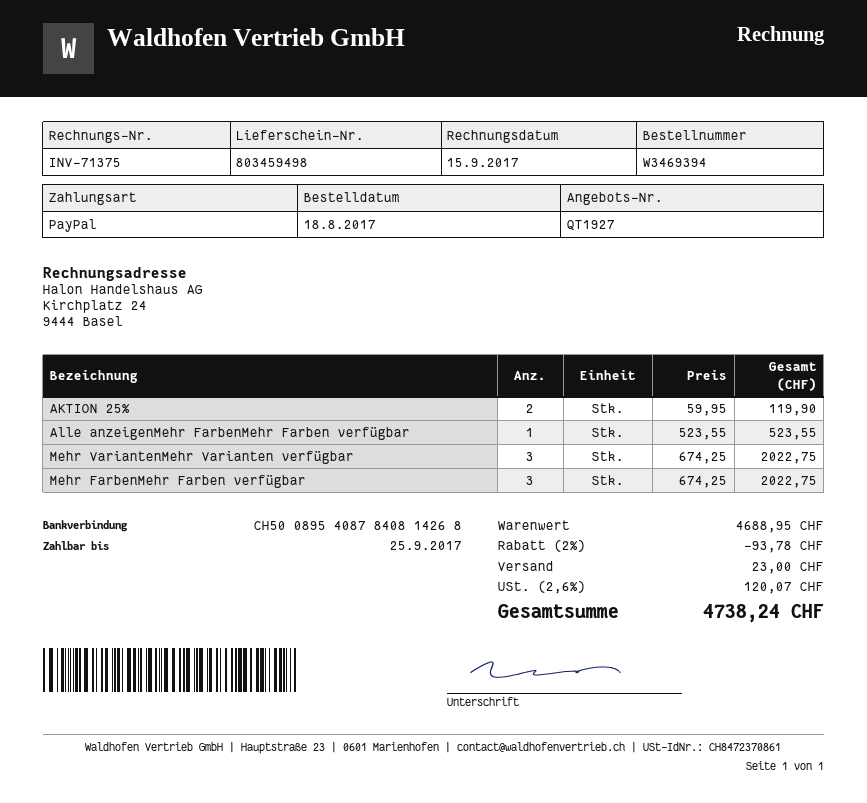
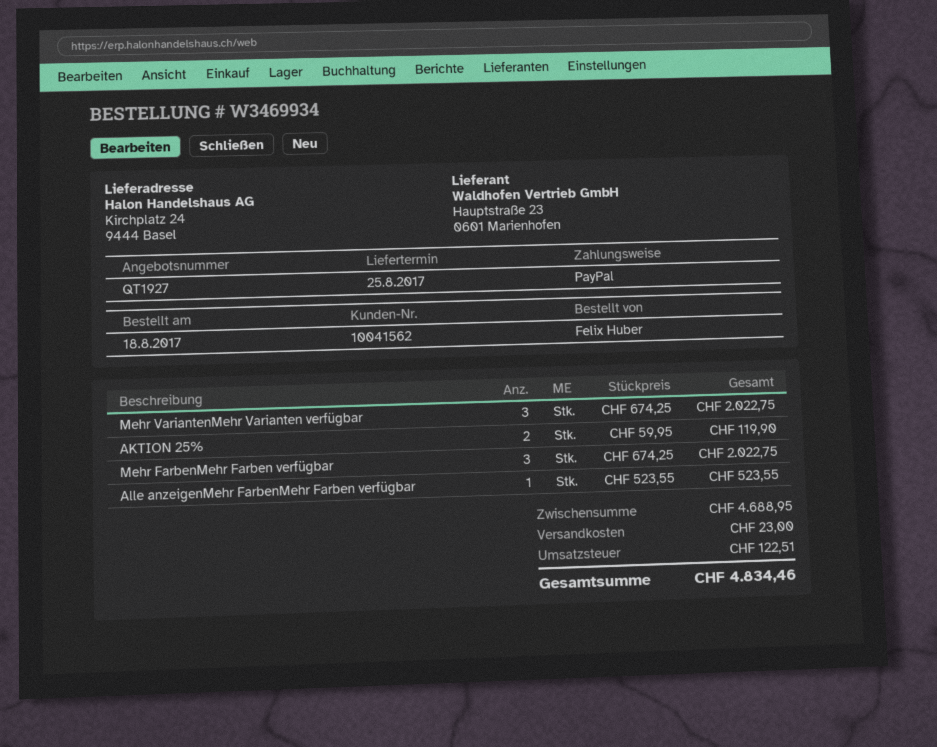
order number: W3469394 -> W3469934
discount: 2% = 93.78 -> none
tax: 120.07 -> 122.51
total: 4738.24 -> 4834.46

